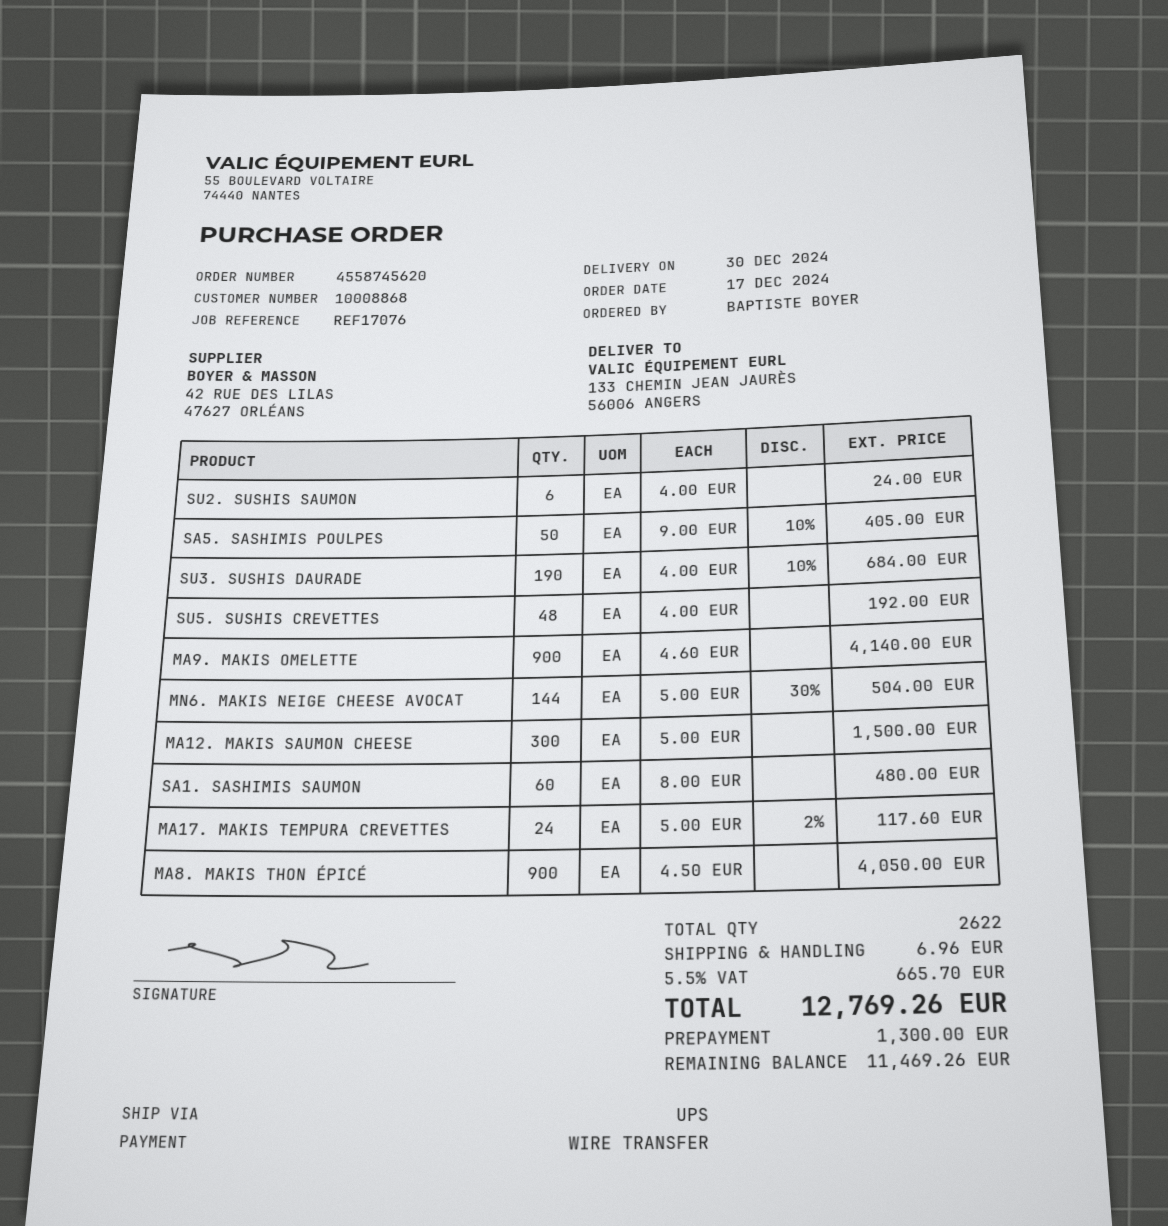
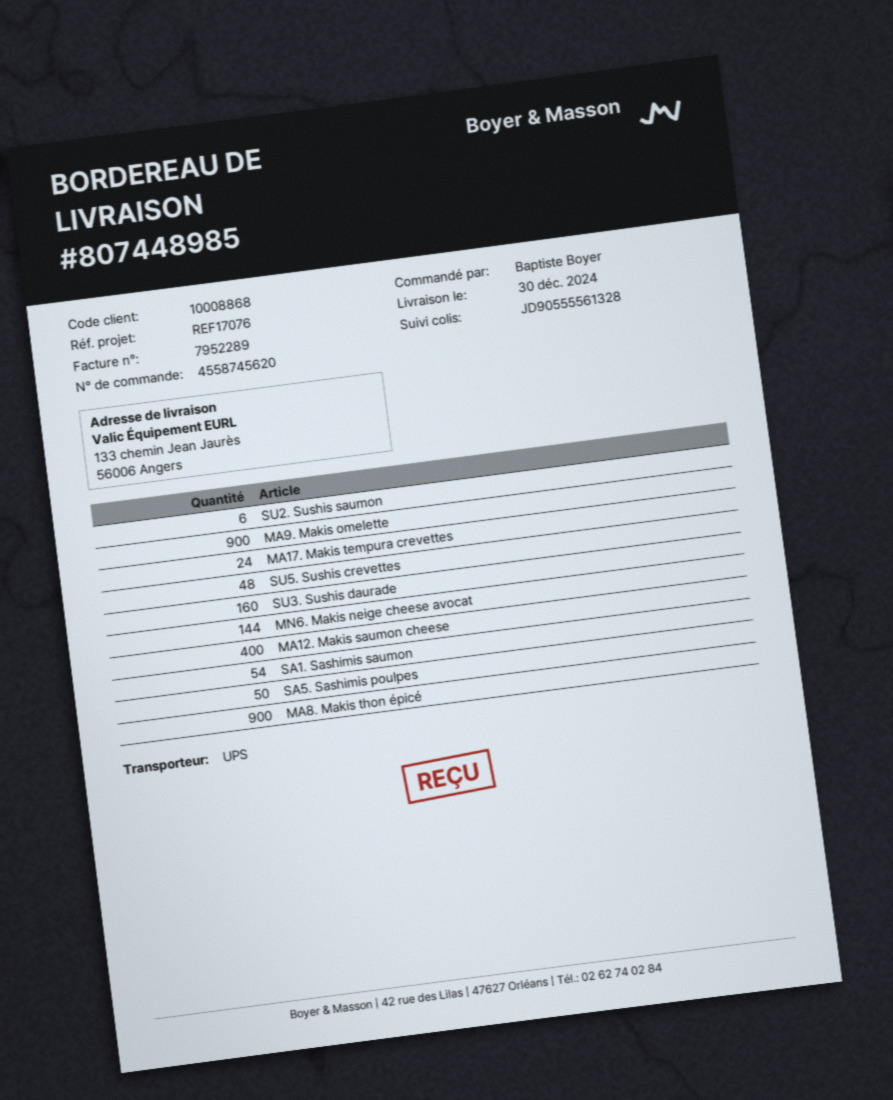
SU3. SUSHIS DAURADE: 190 -> 160
MA12. MAKIS SAUMON CHEESE: 300 -> 400
SA1. SASHIMIS SAUMON: 60 -> 54

